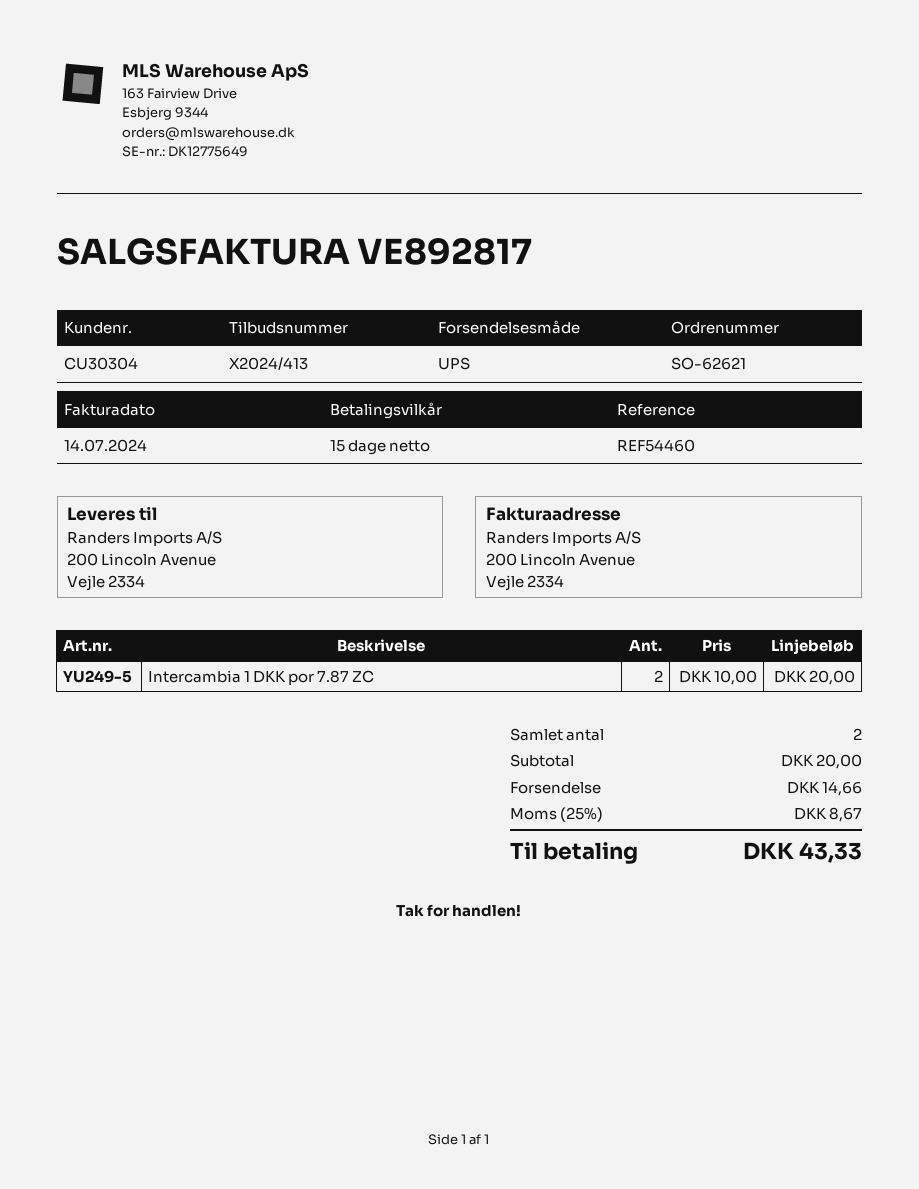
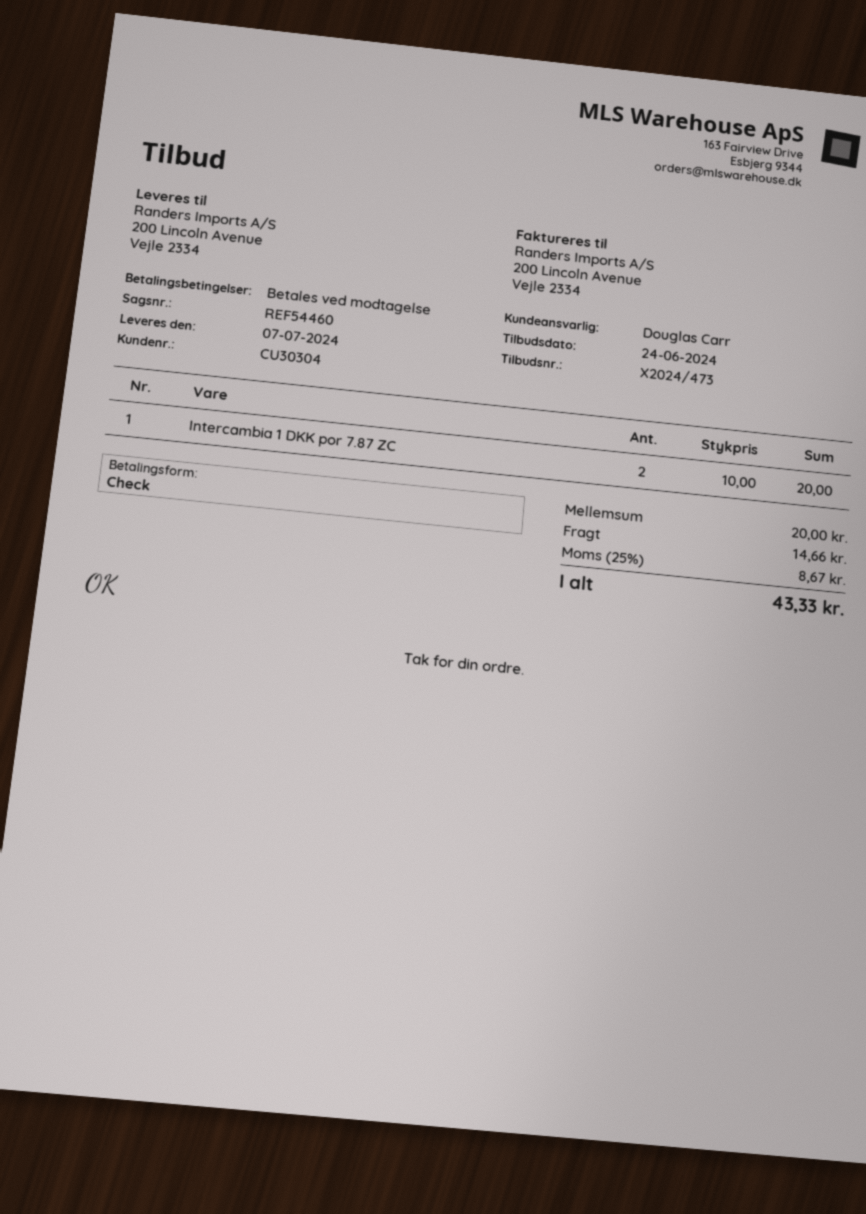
quote number: X2024/413 -> X2024/473
payment terms: 15 days -> on receipt

